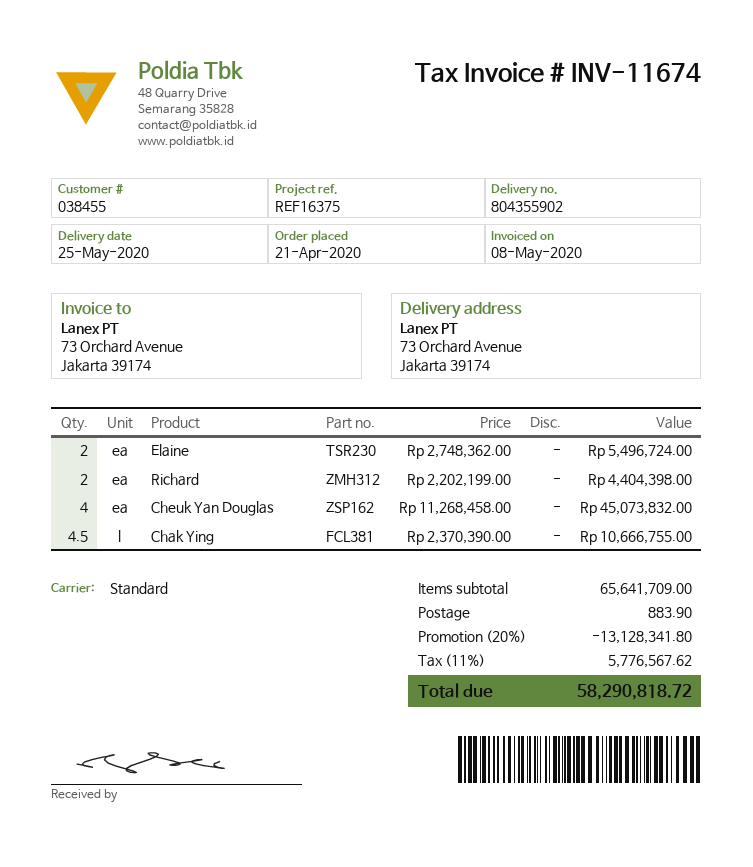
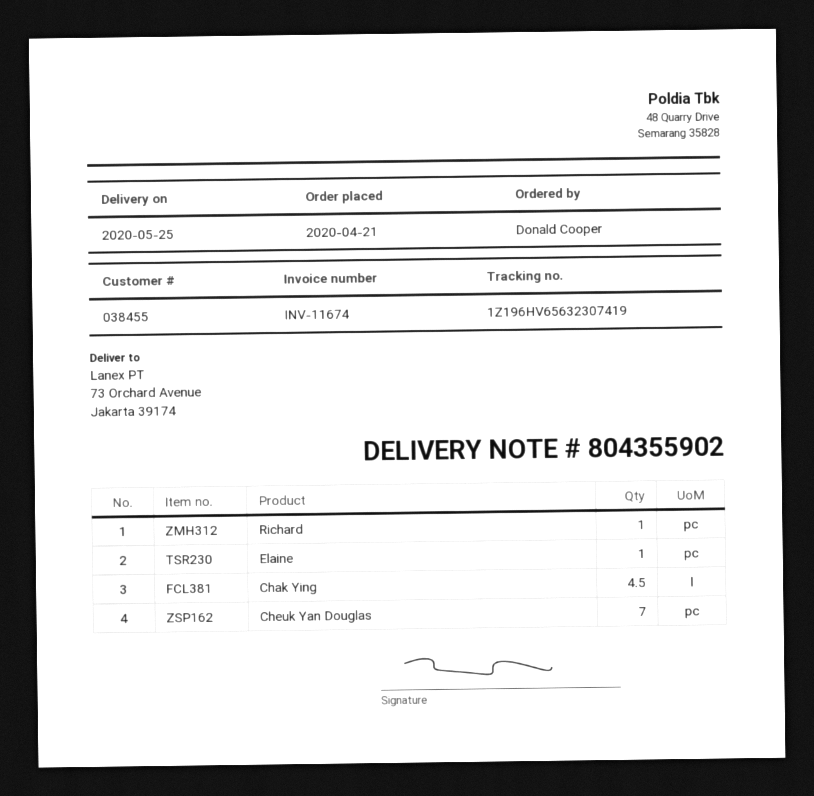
Elaine: 2 -> 1
Richard: 2 -> 1
Cheuk Yan Douglas: 4 -> 7

